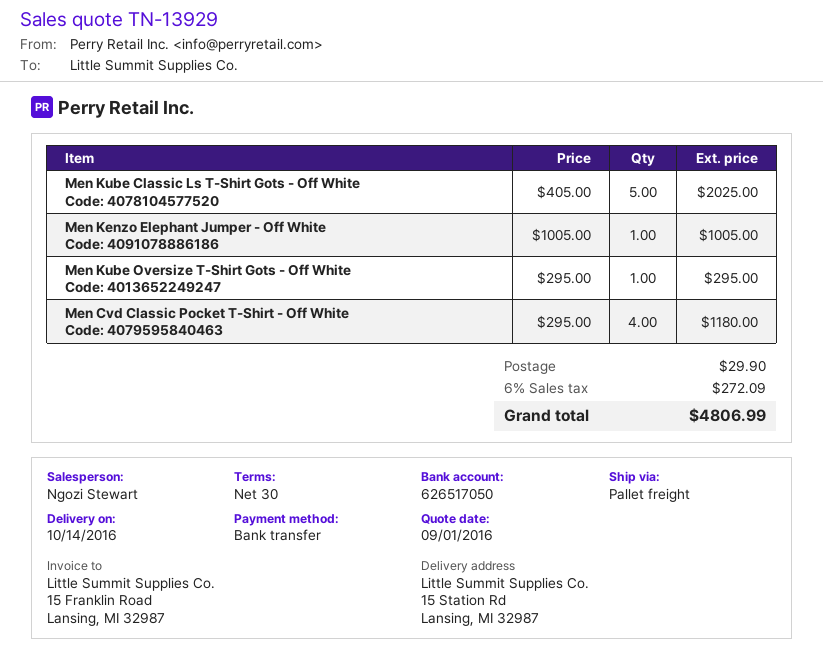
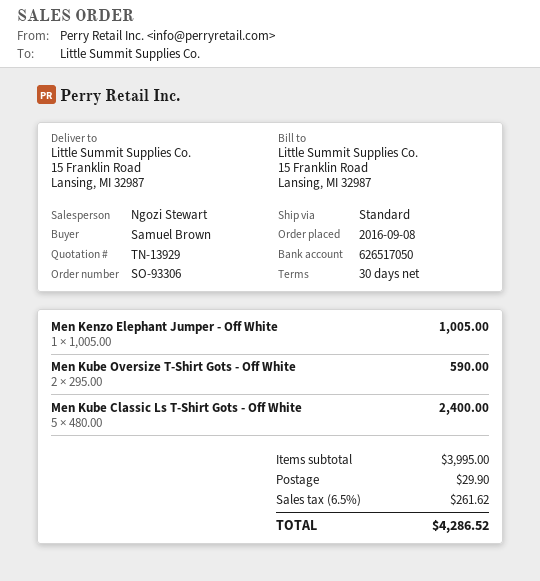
shipping method: pallet freight -> standard
ship to: 15 Station Rd, Lansing, MI 32987 -> 15 Franklin Road, Lansing, MI 32987
Men Kube Classic Ls T-Shirt Gots - Off White: 5 x 405.00 = 2025.00 -> 5 x 480.00 = 2400.00
Men Kube Oversize T-Shirt Gots - Off White: 1 x 295.00 = 295.00 -> 2 x 295.00 = 590.00
Men Cvd Classic Pocket T-Shirt - Off White: 4 x 295.00 = 1180.00 -> none
tax: 6% = 272.09 -> 6.5% = 261.62
total: 4806.99 -> 4286.52

